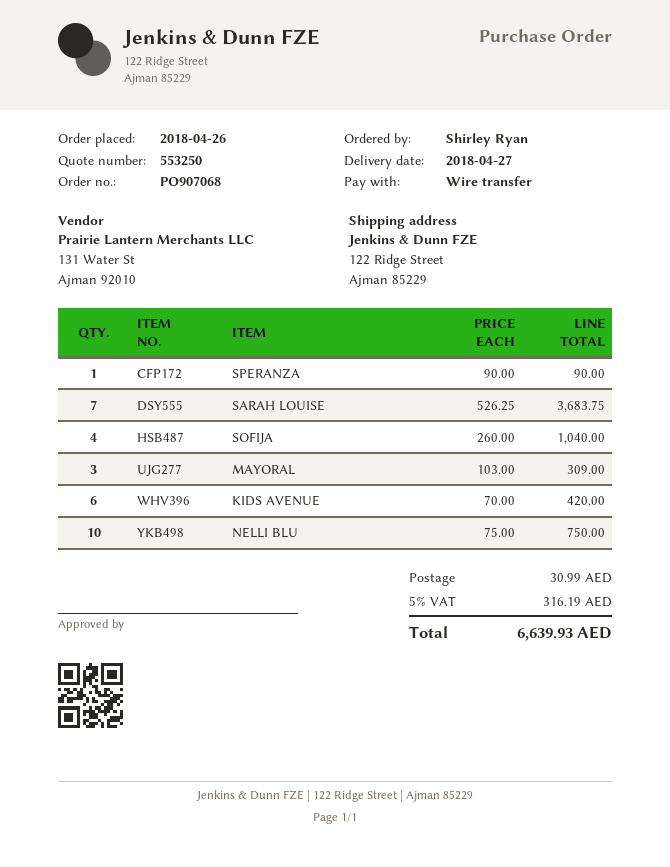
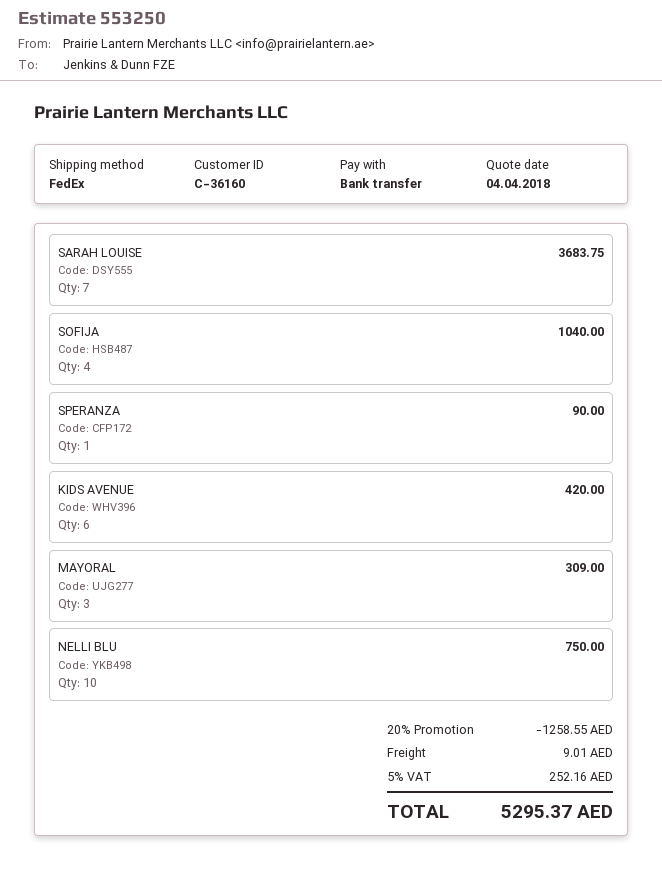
discount: none -> 20% = 1258.55
shipping: 30.99 -> 9.01
tax: 5% = 316.19 -> 5% = 252.16
total: 6639.93 -> 5295.37

